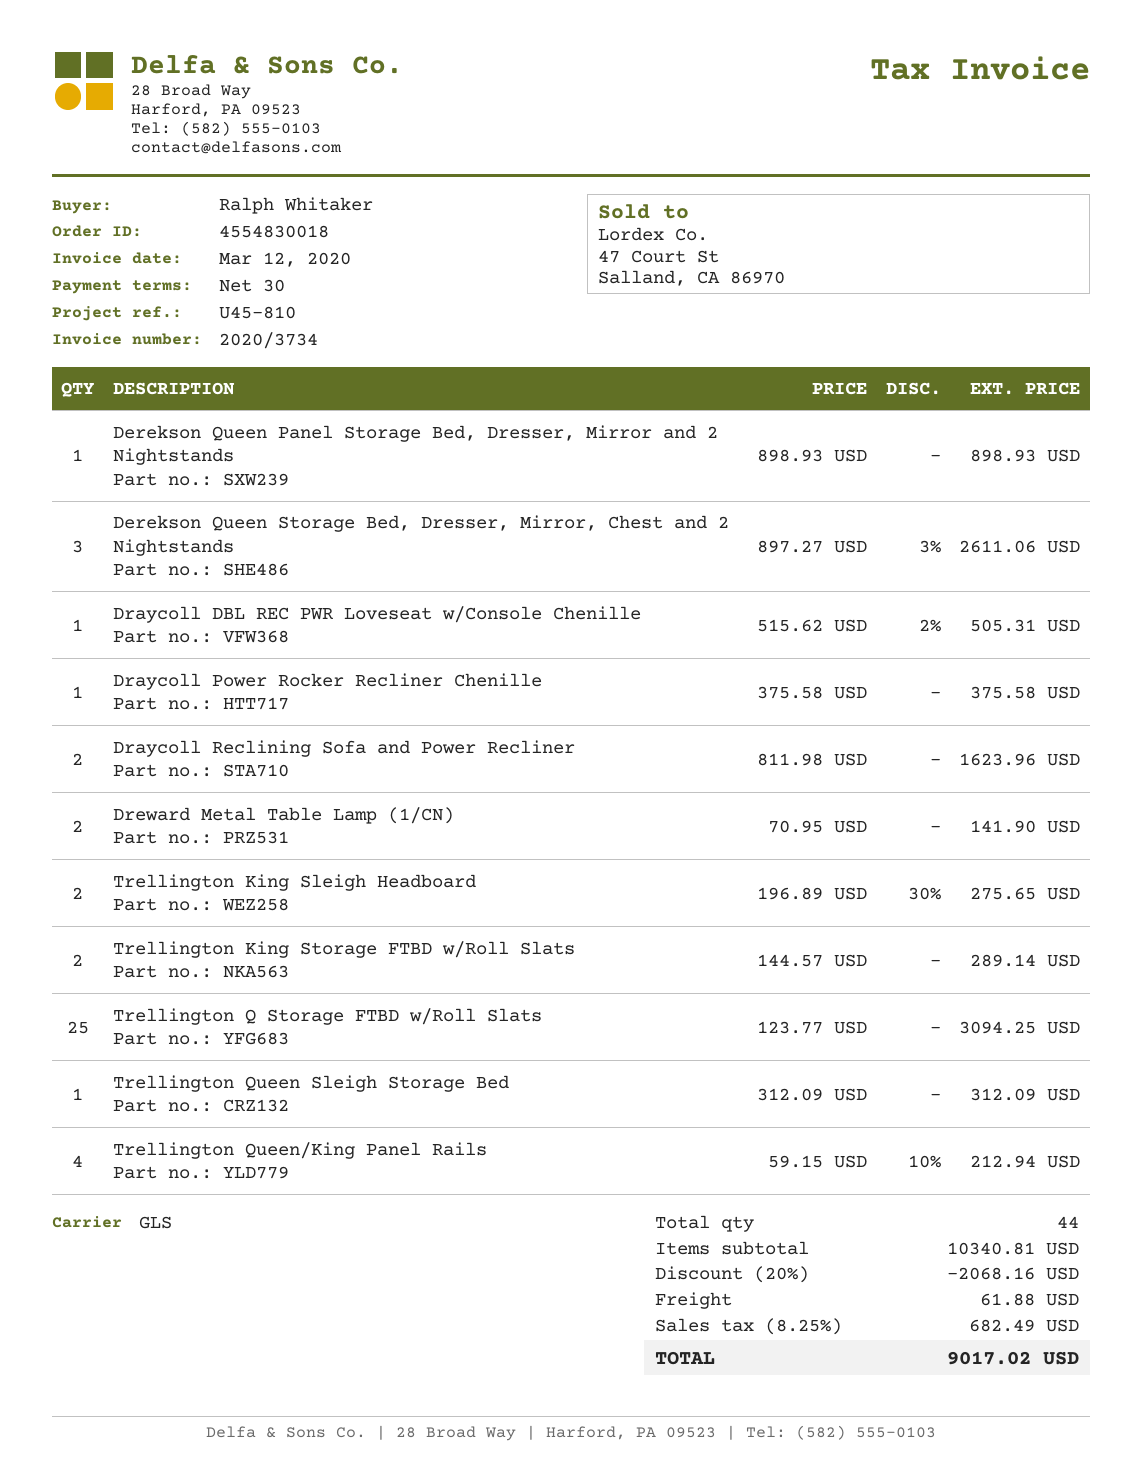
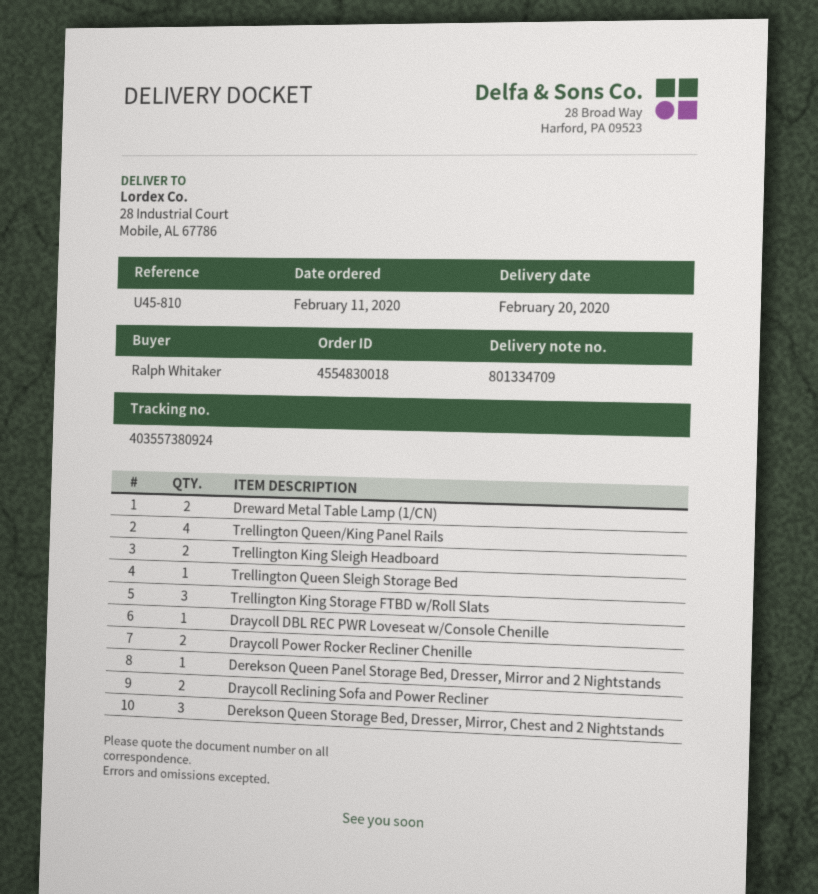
Draycoll Power Rocker Recliner Chenille: 1 -> 2
Trellington King Storage FTBD w/Roll Slats: 2 -> 3
Trellington Q Storage FTBD w/Roll Slats: 25 -> none

